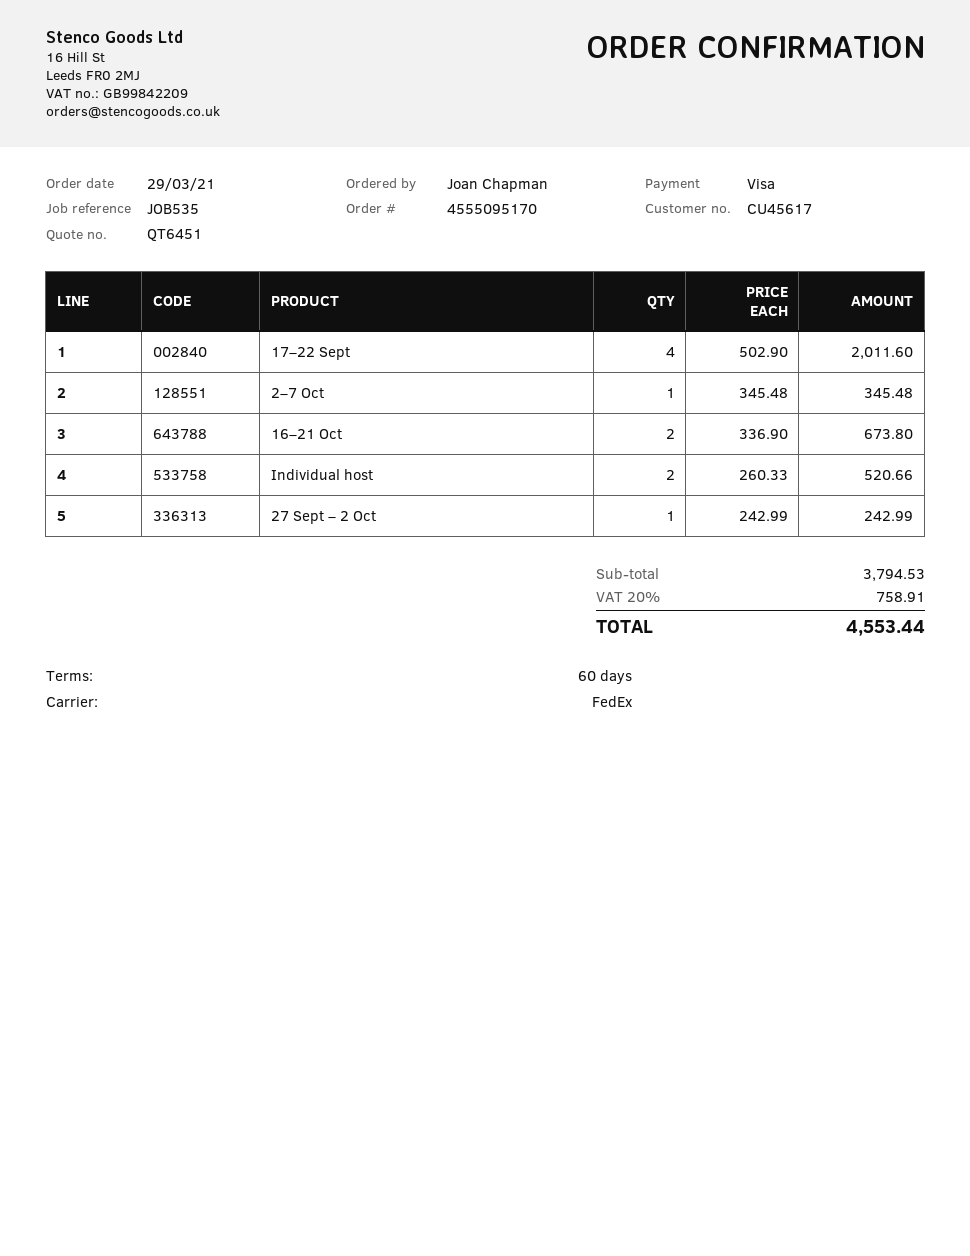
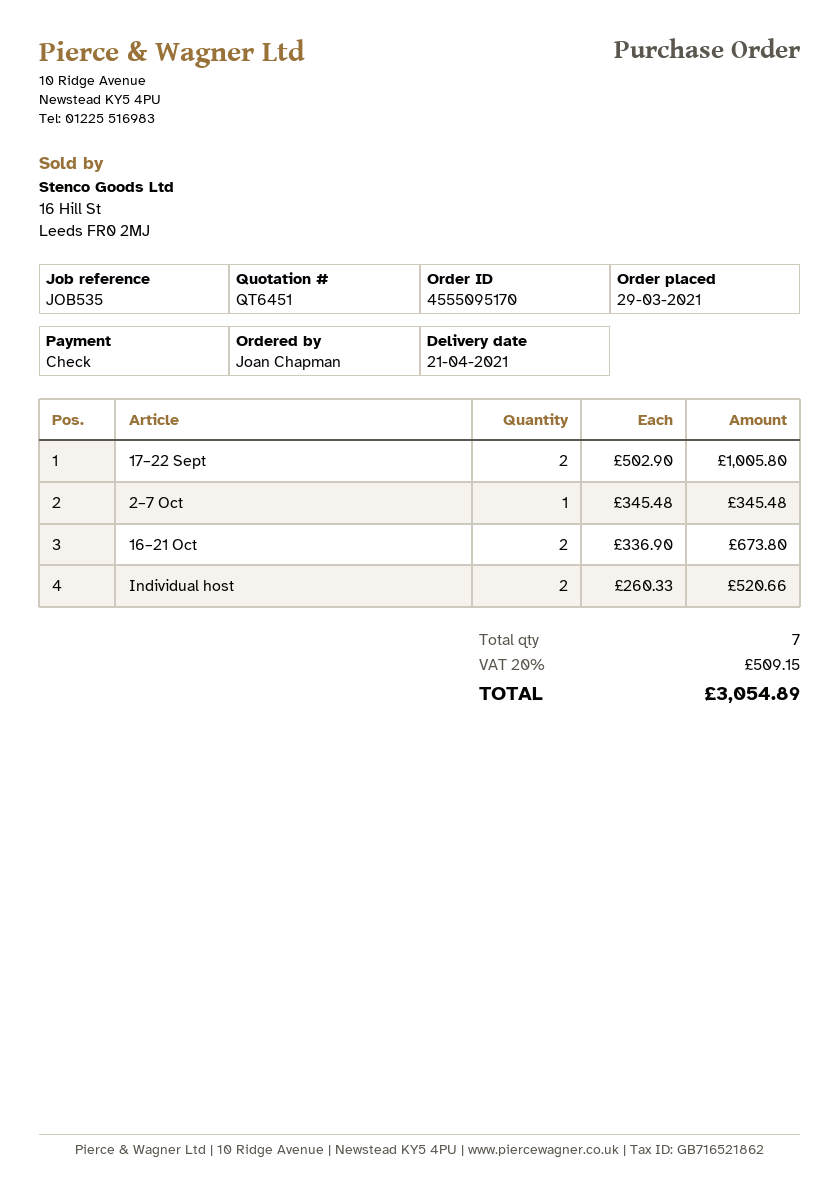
payment method: Visa -> cheque
17–22 Sept: 4 x 502.90 = 2011.60 -> 2 x 502.90 = 1005.80
27 Sept – 2 Oct: 1 x 242.99 = 242.99 -> none
tax: 20% = 758.91 -> 20% = 509.15
total: 4553.44 -> 3054.89

